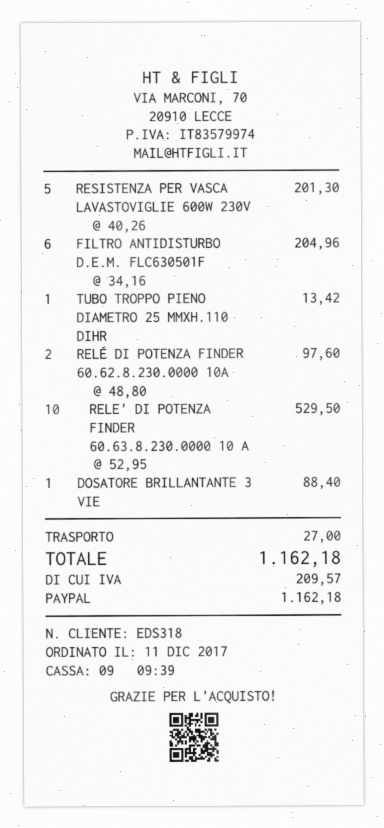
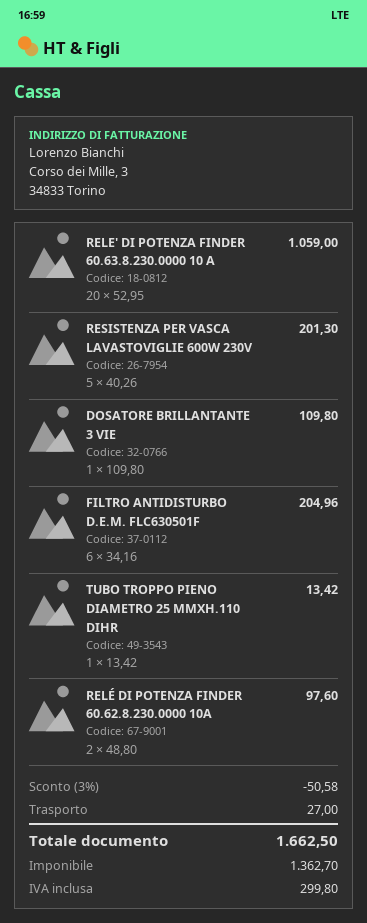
RELE' DI POTENZA FINDER 60.63.8.230.0000 10 A: 10 x 52.95 = 529.50 -> 20 x 52.95 = 1059.00
DOSATORE BRILLANTANTE 3 VIE: 1 x 88.40 = 88.40 -> 1 x 109.80 = 109.80
discount: none -> 3% = 50.58
tax: 209.57 -> 299.80
total: 1162.18 -> 1662.50

